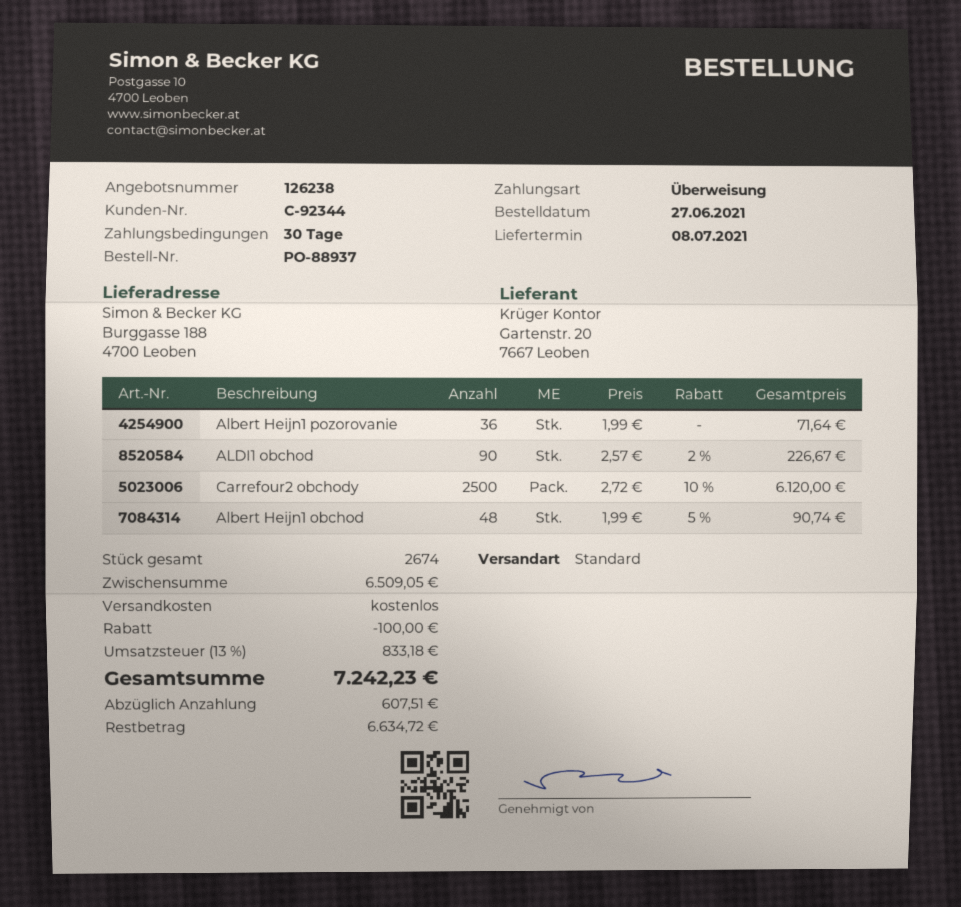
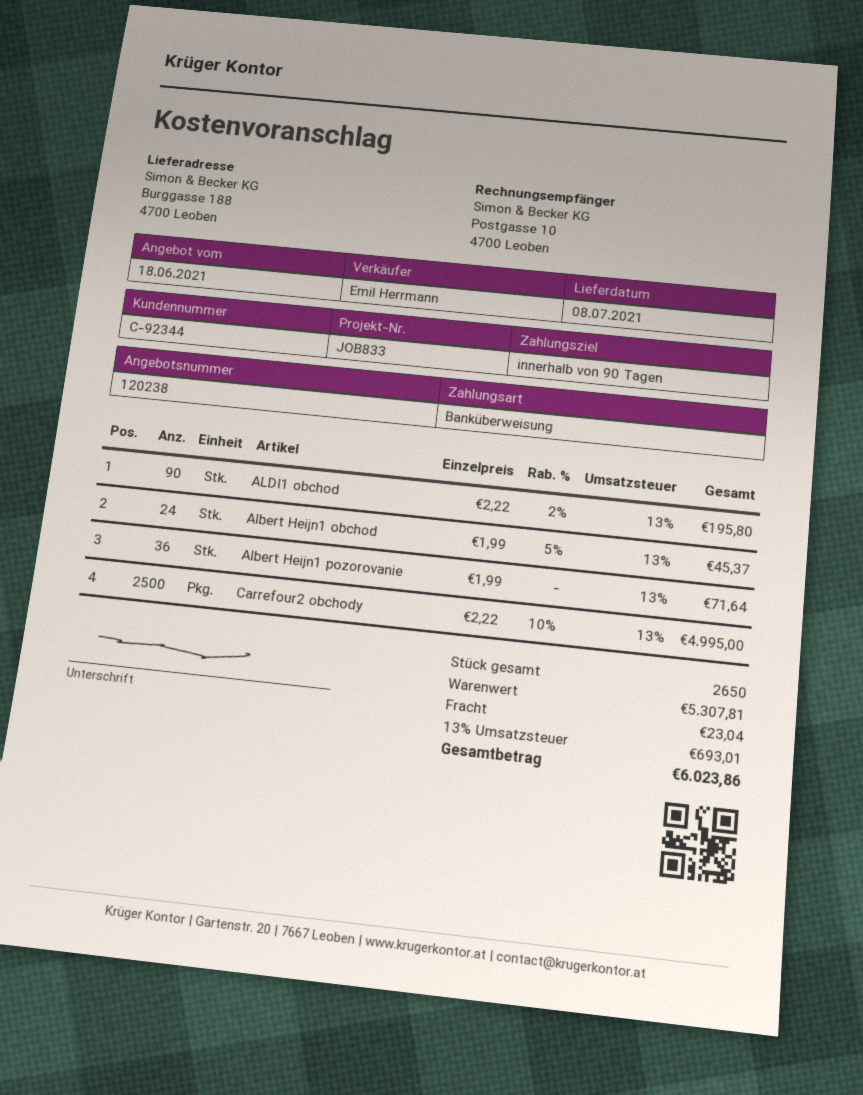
quote number: 126238 -> 120238
payment terms: 30 days -> 90 days
ALDI1 obchod: 90 x 2.57 - 2% = 226.67 -> 90 x 2.22 - 2% = 195.80
Carrefour2 obchody: 2500 x 2.72 - 10% = 6120.00 -> 2500 x 2.22 - 10% = 4995.00
Albert Heijn1 obchod: 48 x 1.99 - 5% = 90.74 -> 24 x 1.99 - 5% = 45.37
total quantity: 2674 -> 2650
subtotal: 6509.05 -> 5307.81
discount: 100.00 -> none
shipping: 0.00 -> 23.04
tax: 13% = 833.18 -> 13% = 693.01
total: 7242.23 -> 6023.86

